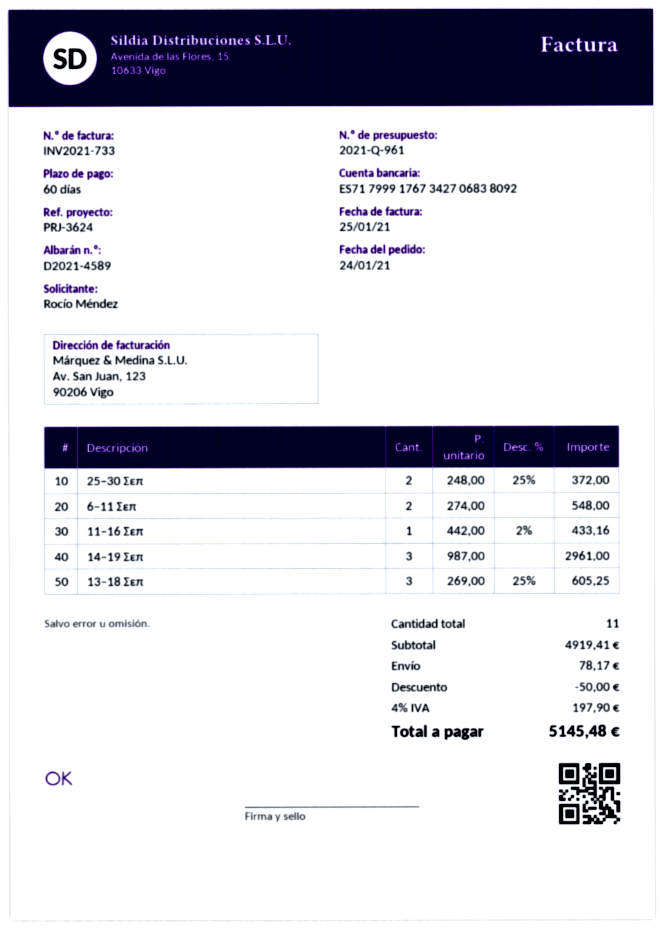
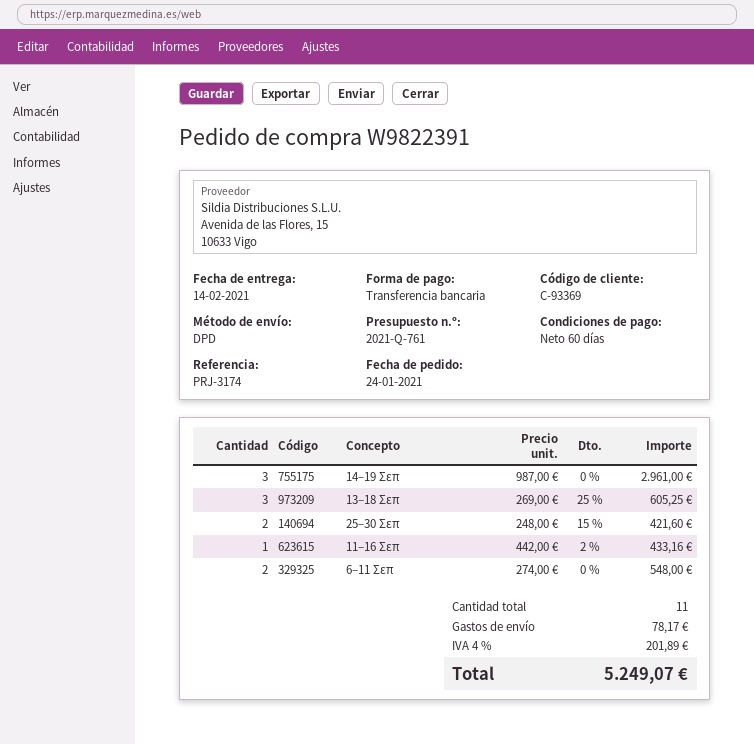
quote number: 2021-Q-961 -> 2021-Q-761
reference: PRJ-3624 -> PRJ-3174
25–30 Σεπ: 2 x 248.00 - 25% = 372.00 -> 2 x 248.00 - 15% = 421.60
discount: 50.00 -> none
tax: 4% = 197.90 -> 4% = 201.89
total: 5145.48 -> 5249.07

